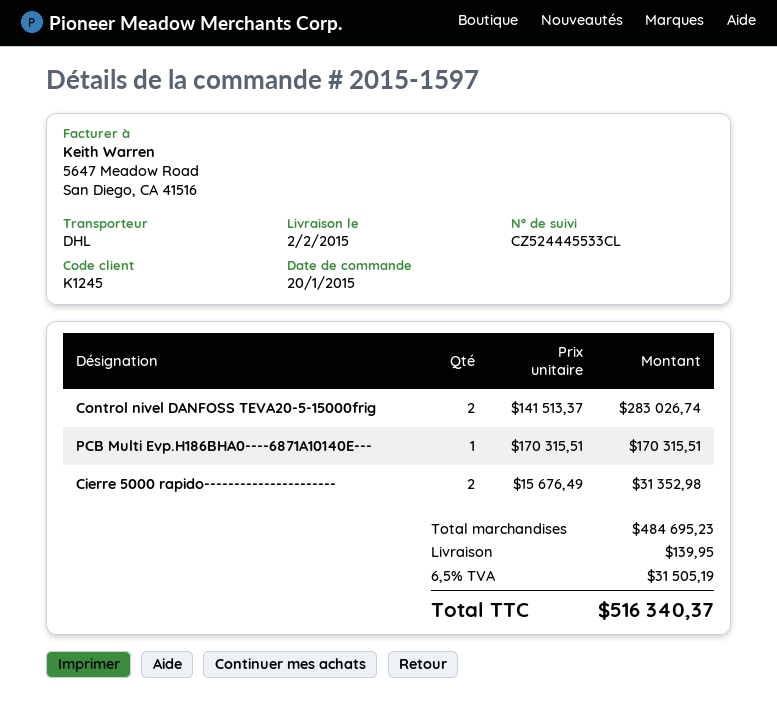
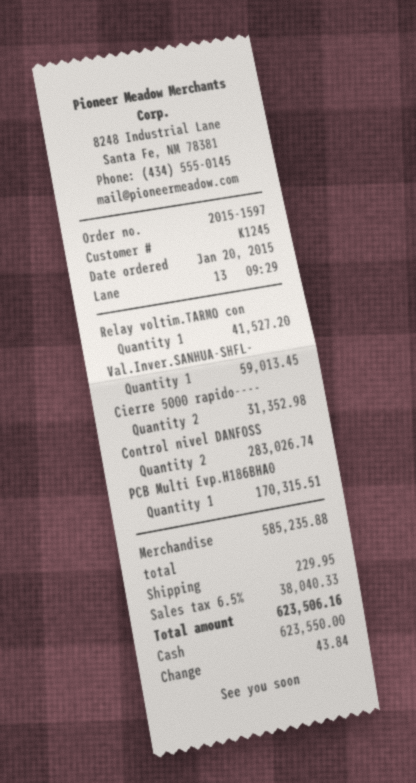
Relay voltim.TARMO con: none -> 1 for 41527.20
Val.Inver.SANHUA-SHFL-: none -> 1 for 59013.45
subtotal: 484695.23 -> 585235.88
shipping: 139.95 -> 229.95
tax: 6.5% = 31505.19 -> 6.5% = 38040.33
total: 516340.37 -> 623506.16

